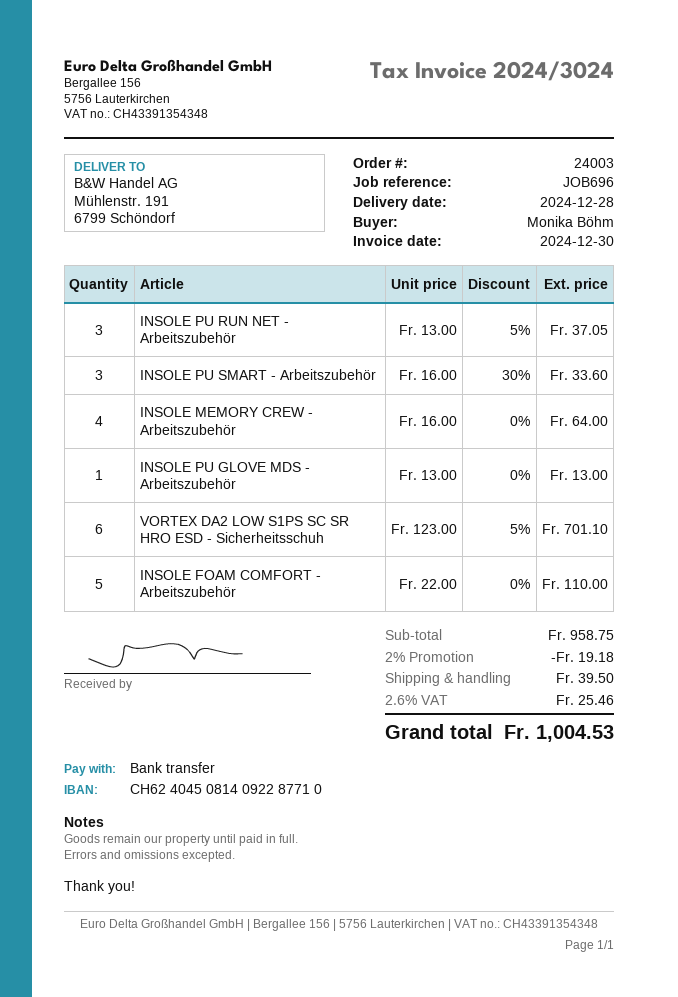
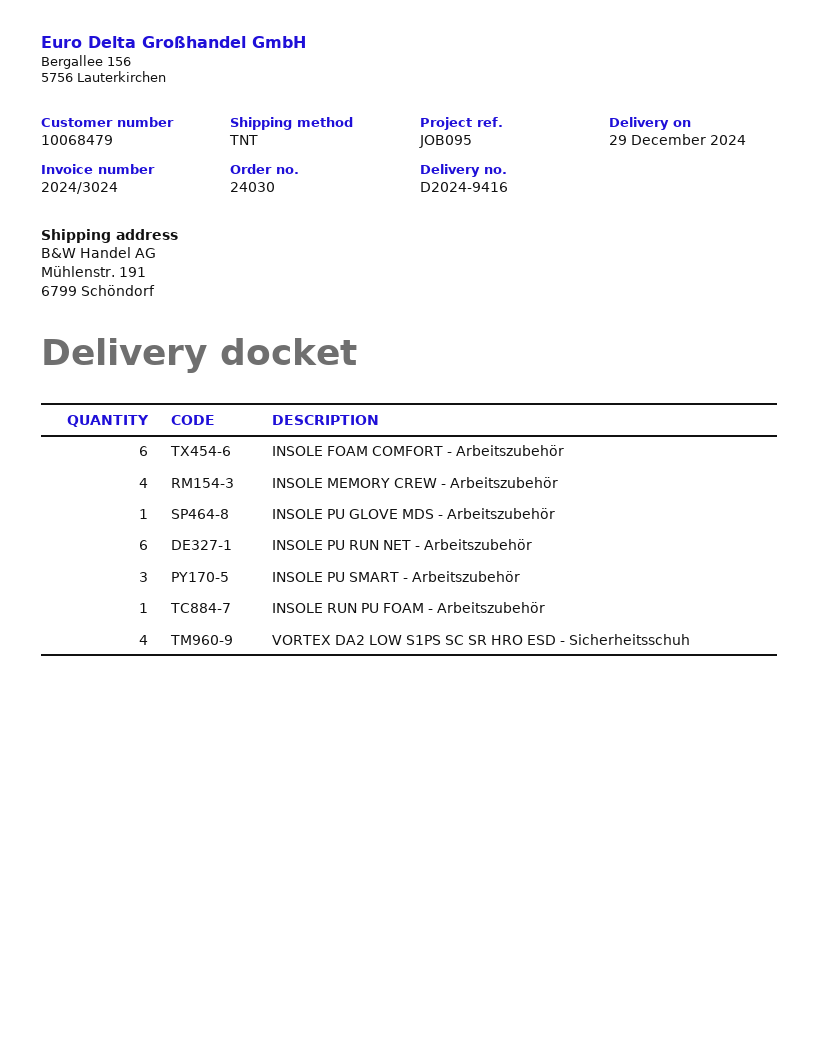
order number: 24003 -> 24030
delivery date: 2024-12-28 -> 2024-12-29
reference: JOB696 -> JOB095
INSOLE PU RUN NET - Arbeitszubehör: 3 -> 6
VORTEX DA2 LOW S1PS SC SR HRO ESD - Sicherheitsschuh: 6 -> 4
INSOLE FOAM COMFORT - Arbeitszubehör: 5 -> 6
INSOLE RUN PU FOAM - Arbeitszubehör: none -> 1

